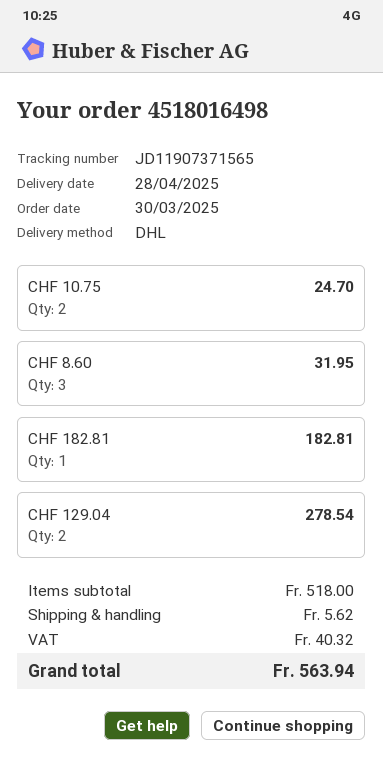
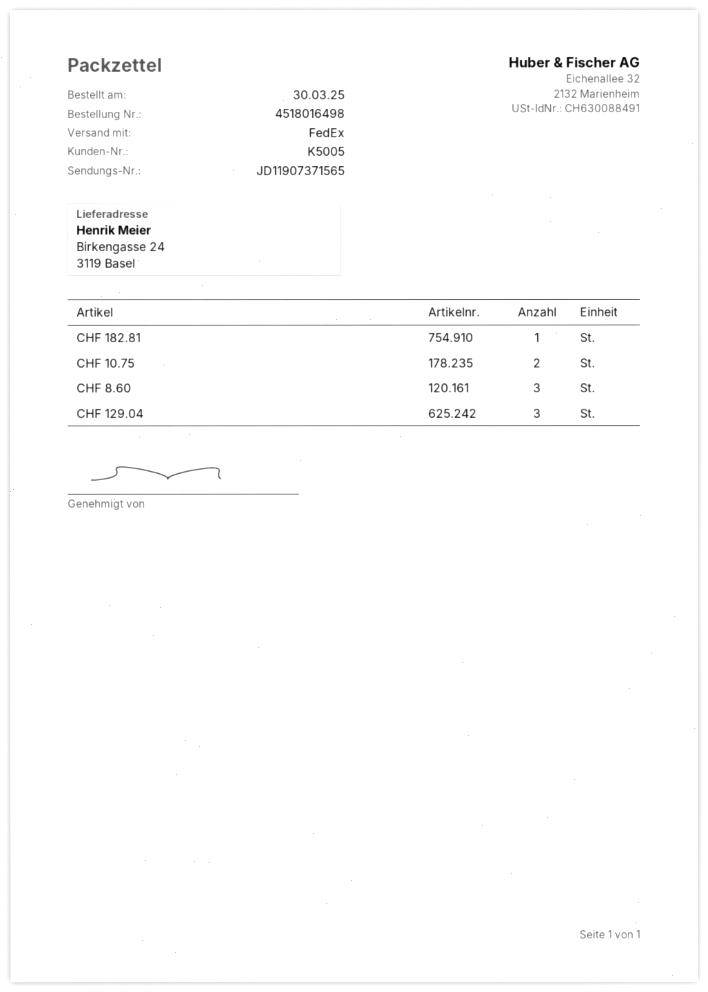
shipping method: DHL -> FedEx
CHF 129.04: 2 -> 3

